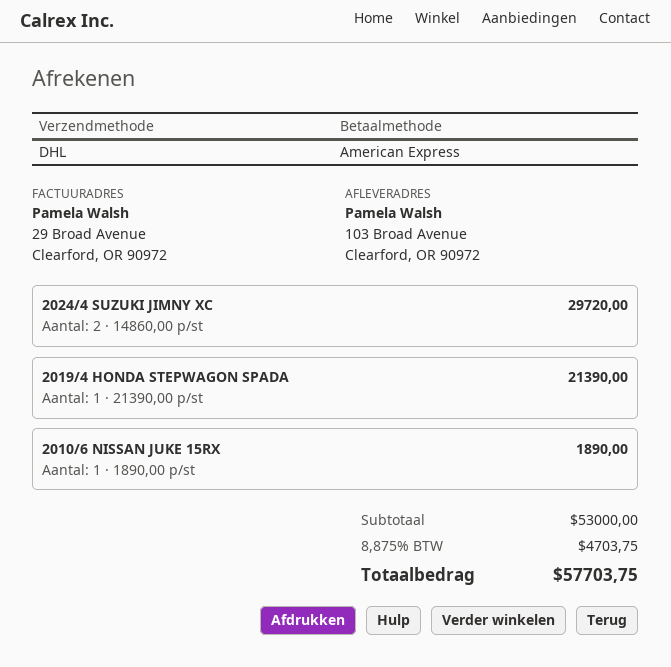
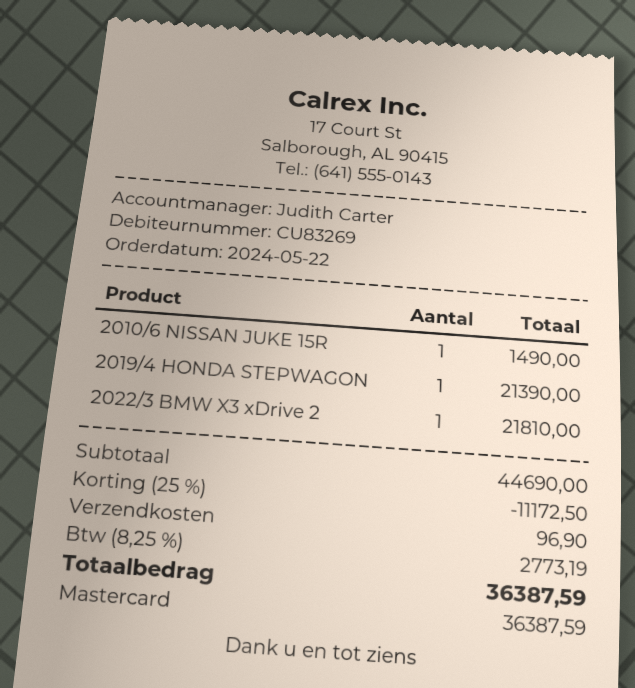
payment method: American Express -> Mastercard
2024/4 SUZUKI JIMNY XC: 2 for 29720.00 -> none
2010/6 NISSAN JUKE 15RX: 1 for 1890.00 -> 1 for 1490.00
2022/3 BMW X3 xDrive 2: none -> 1 for 21810.00
subtotal: 53000.00 -> 44690.00
discount: none -> 25% = 11172.50
shipping: none -> 96.90
tax: 8.875% = 4703.75 -> 8.25% = 2773.19
total: 57703.75 -> 36387.59

